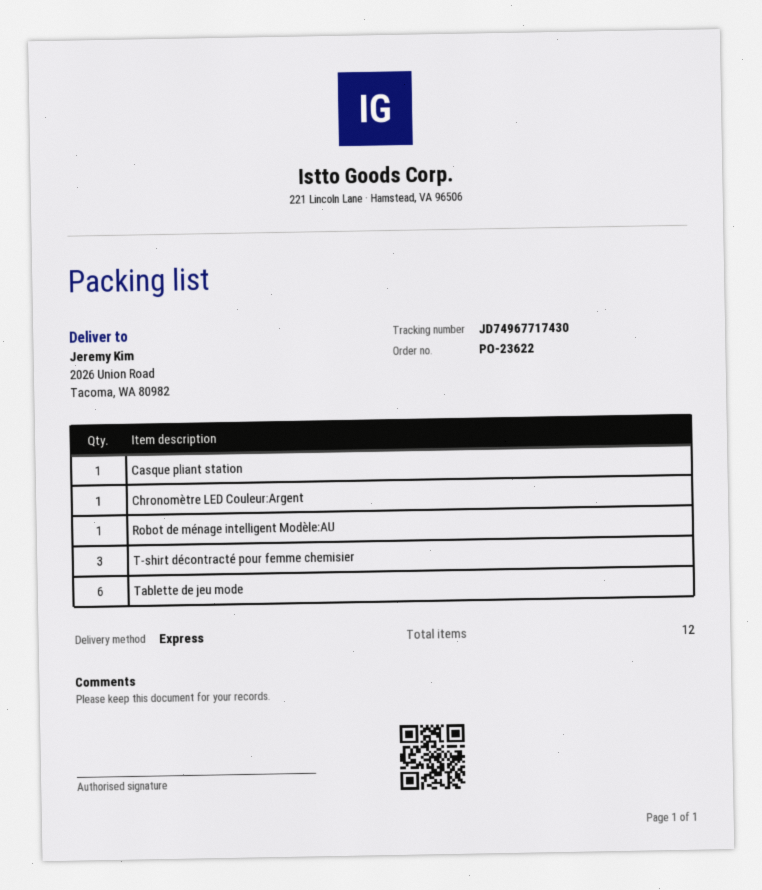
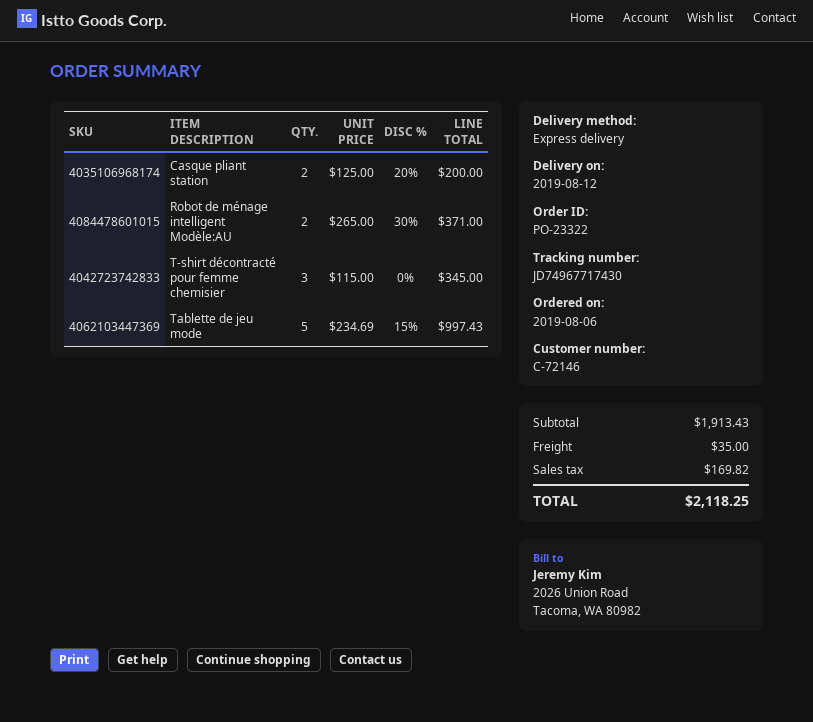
order number: PO-23622 -> PO-23322
Casque pliant station: 1 -> 2
Chronomètre LED Couleur:Argent: 1 -> none
Robot de ménage intelligent Modèle:AU: 1 -> 2
Tablette de jeu mode: 6 -> 5

